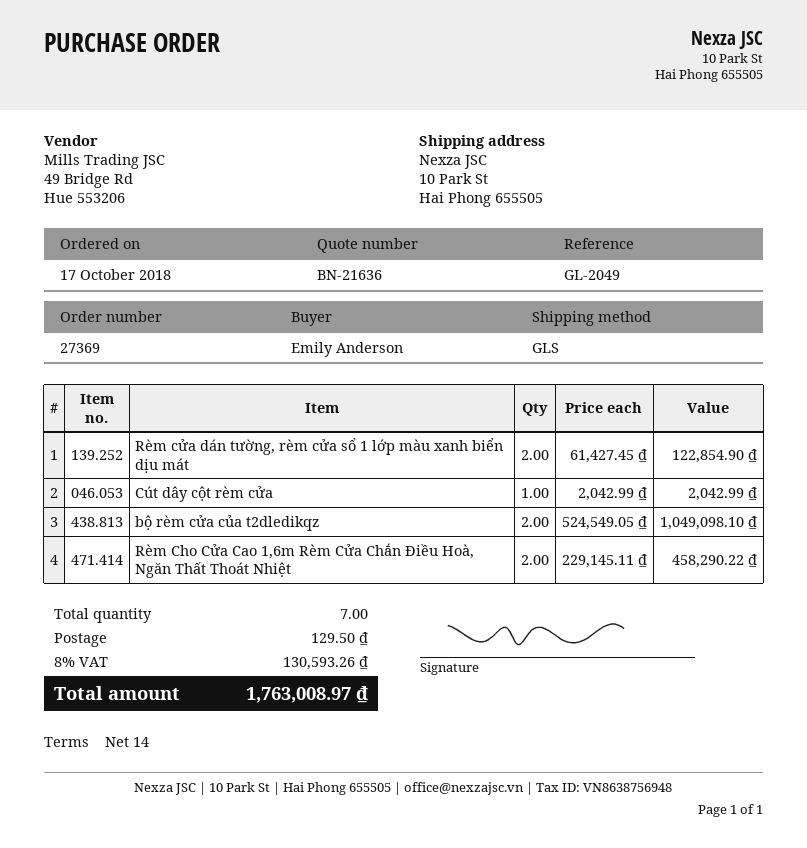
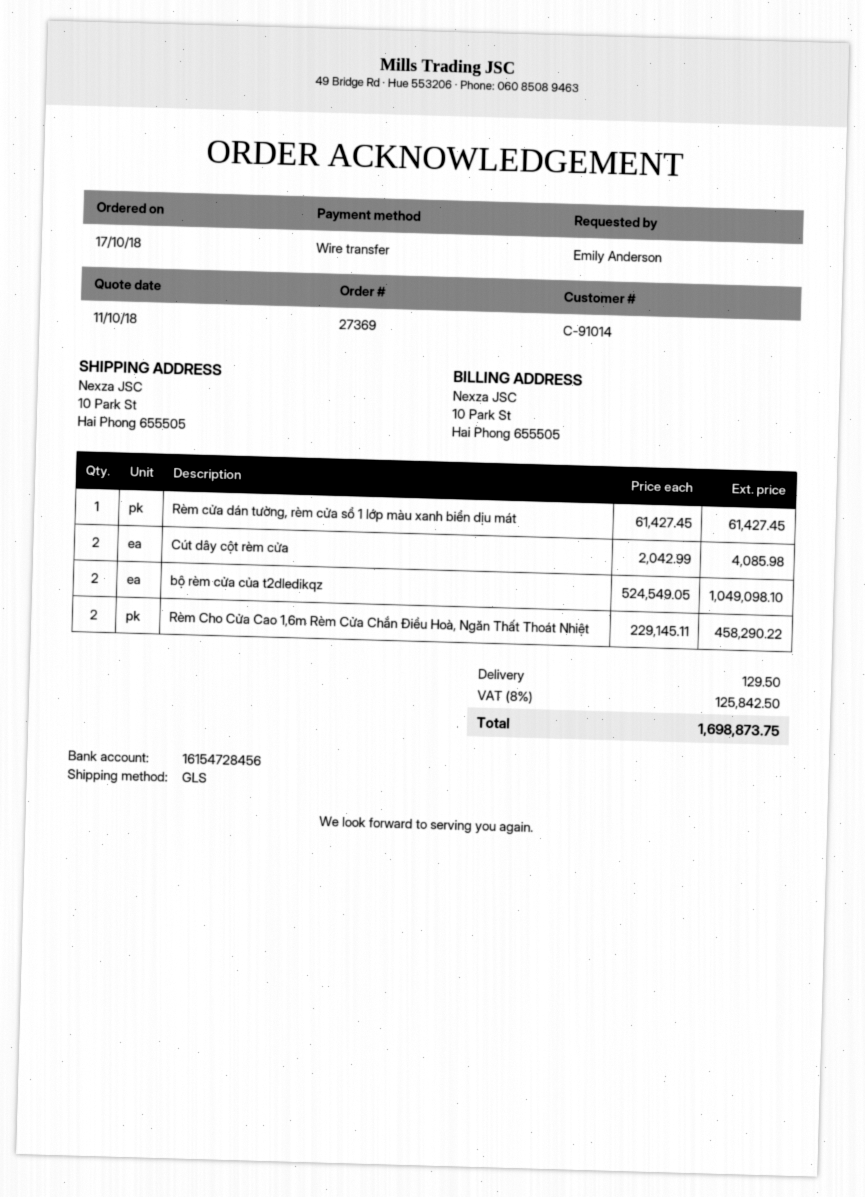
Rèm cửa dán tường, rèm cửa sổ 1 lớp màu xanh biển dịu mát: 2 x 61427.45 = 122854.90 -> 1 x 61427.45 = 61427.45
Cút dây cột rèm cửa: 1 x 2042.99 = 2042.99 -> 2 x 2042.99 = 4085.98
tax: 8% = 130593.26 -> 8% = 125842.50
total: 1763008.97 -> 1698873.75

